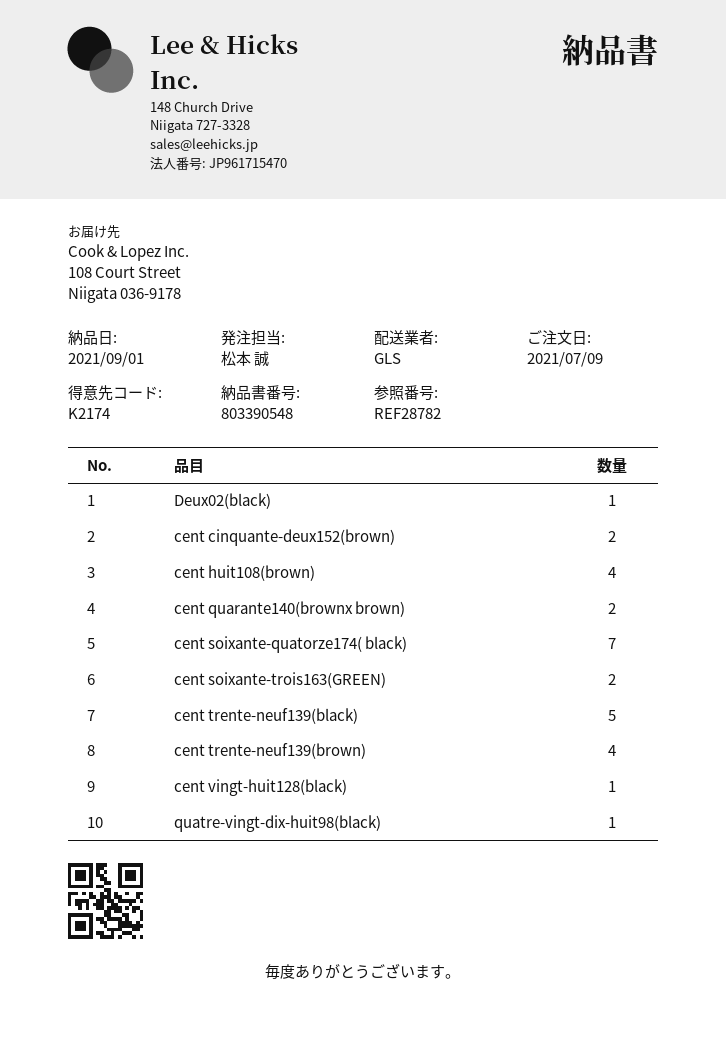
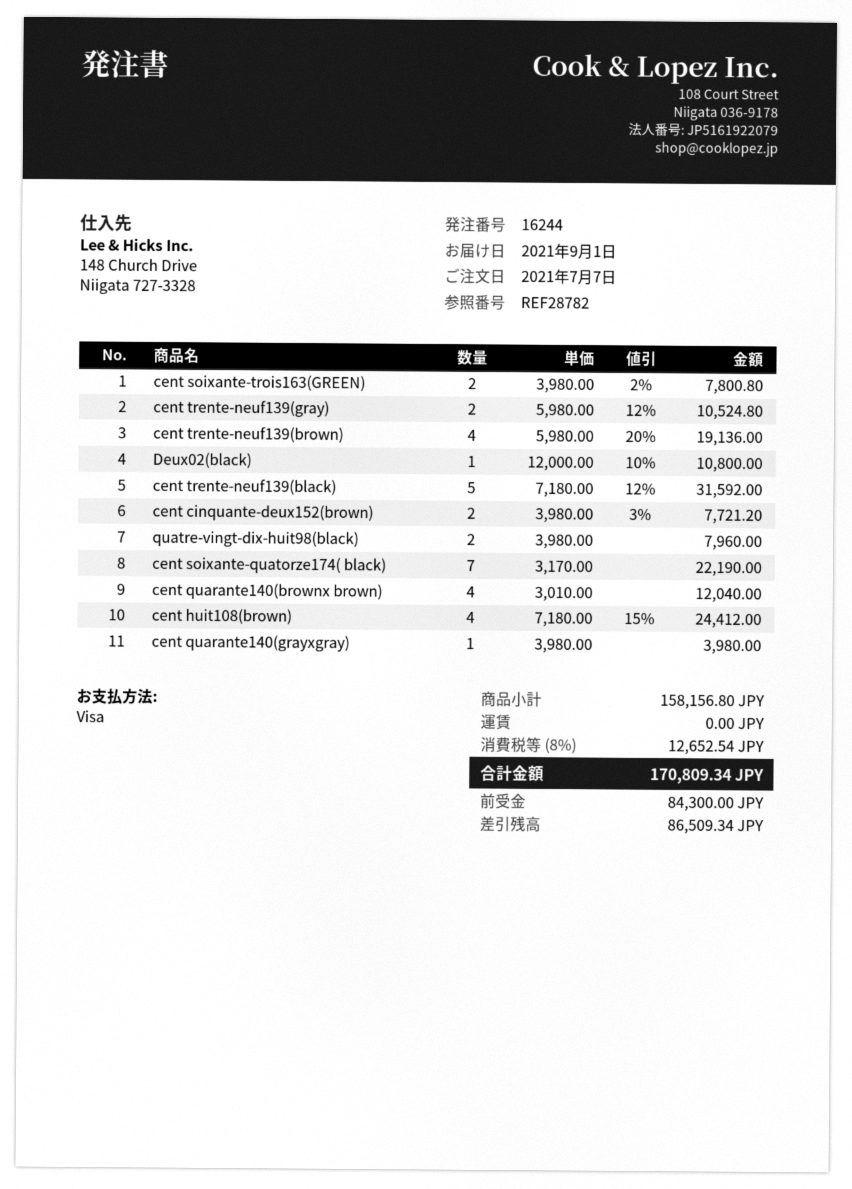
order date: 2021-07-09 -> 2021-07-07
cent quarante140(brownx brown): 2 -> 4
cent vingt-huit128(black): 1 -> none
quatre-vingt-dix-huit98(black): 1 -> 2
cent trente-neuf139(gray): none -> 2
cent quarante140(grayxgray): none -> 1

